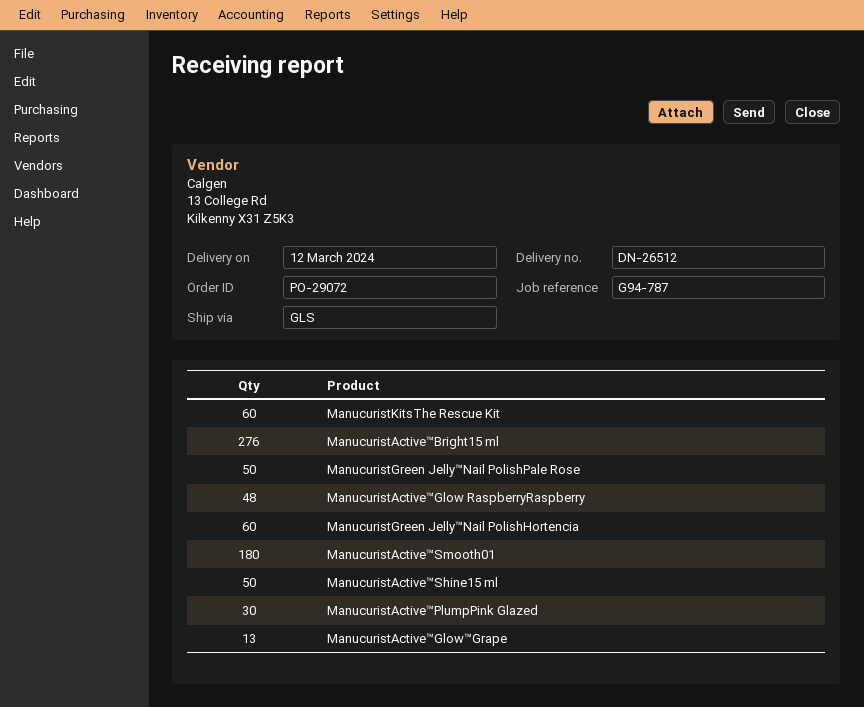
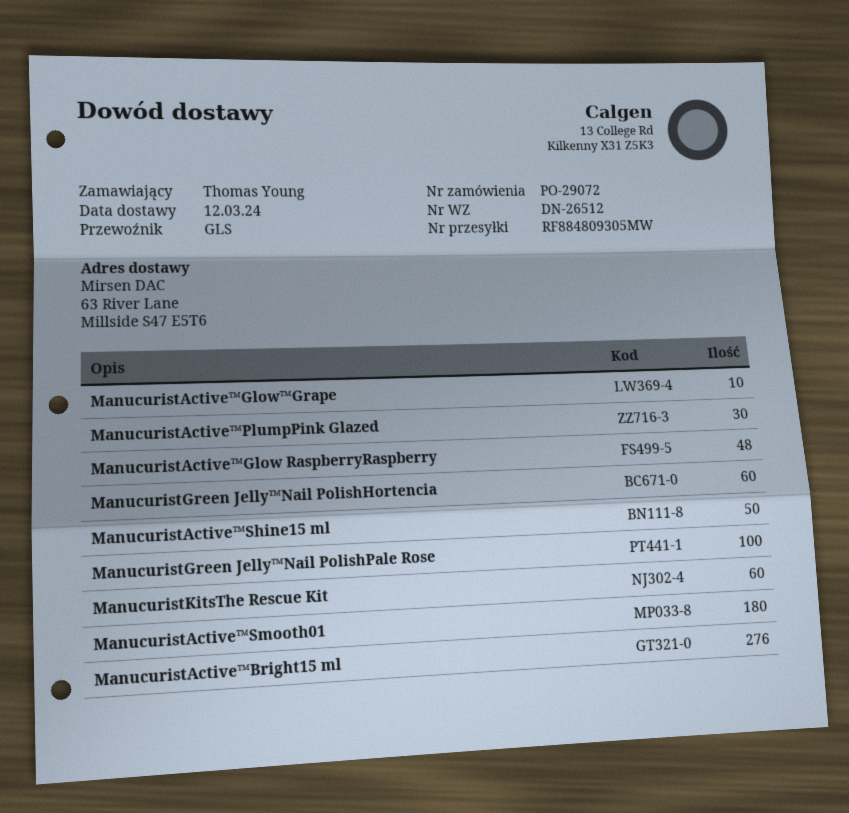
ManucuristGreen Jelly™Nail PolishPale Rose: 50 -> 100
ManucuristActive™Glow™Grape: 13 -> 10

